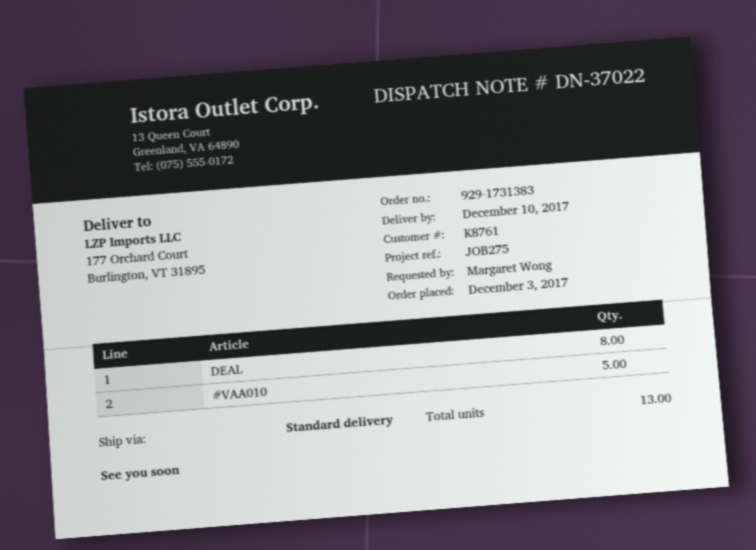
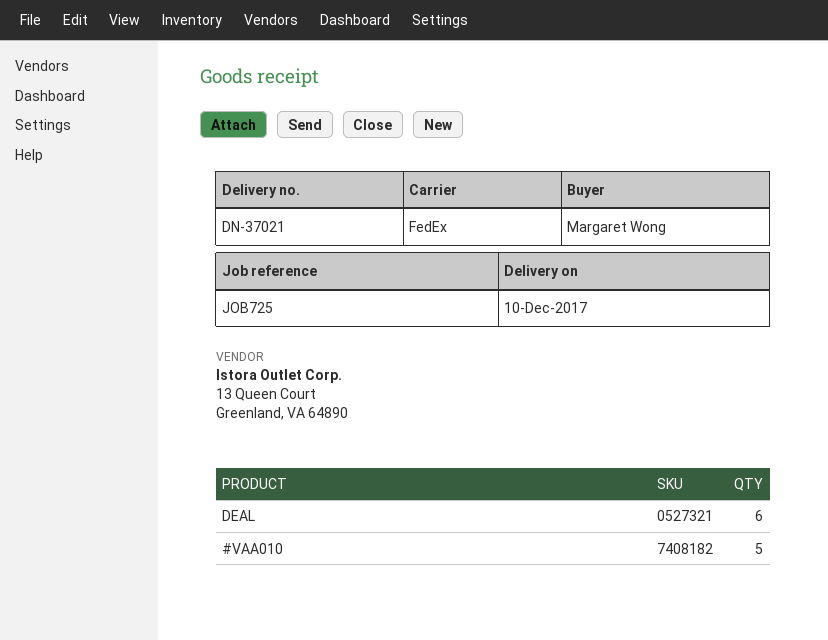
delivery note number: DN-37022 -> DN-37021
reference: JOB275 -> JOB725
shipping method: standard -> FedEx
DEAL: 8 -> 6

